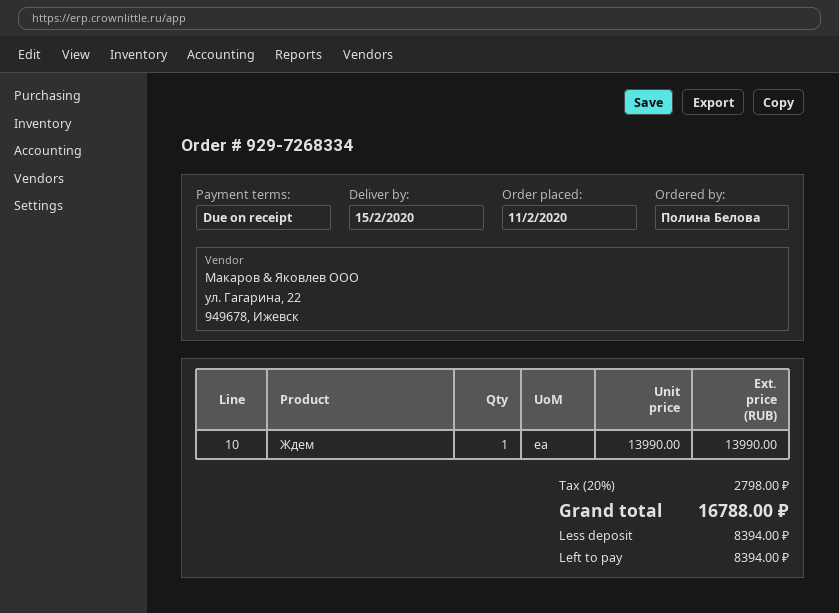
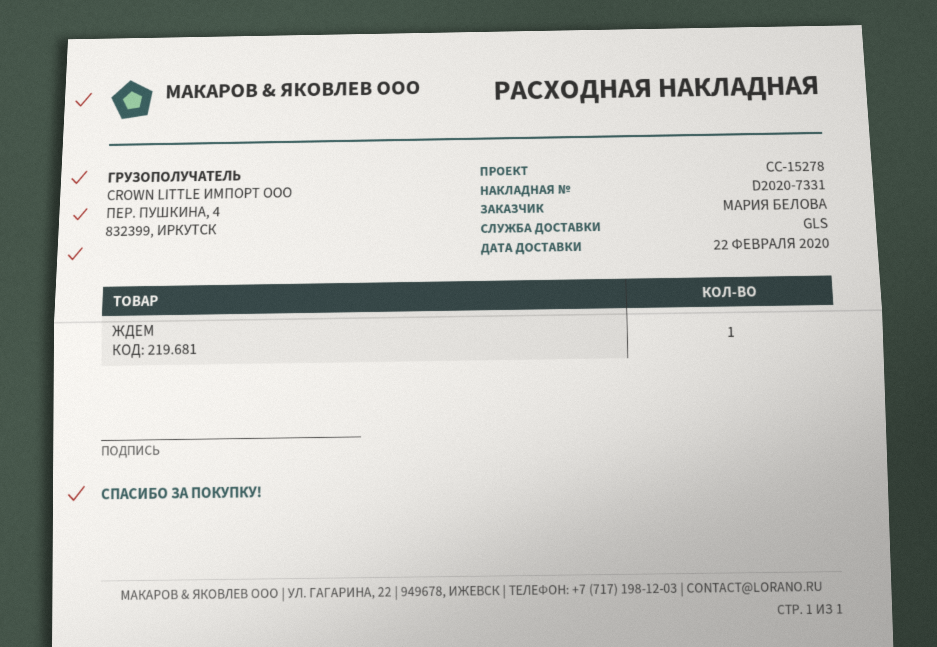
delivery date: 2020-02-15 -> 2020-02-22
ordered by: Полина Белова -> МАРИЯ БЕЛОВА

